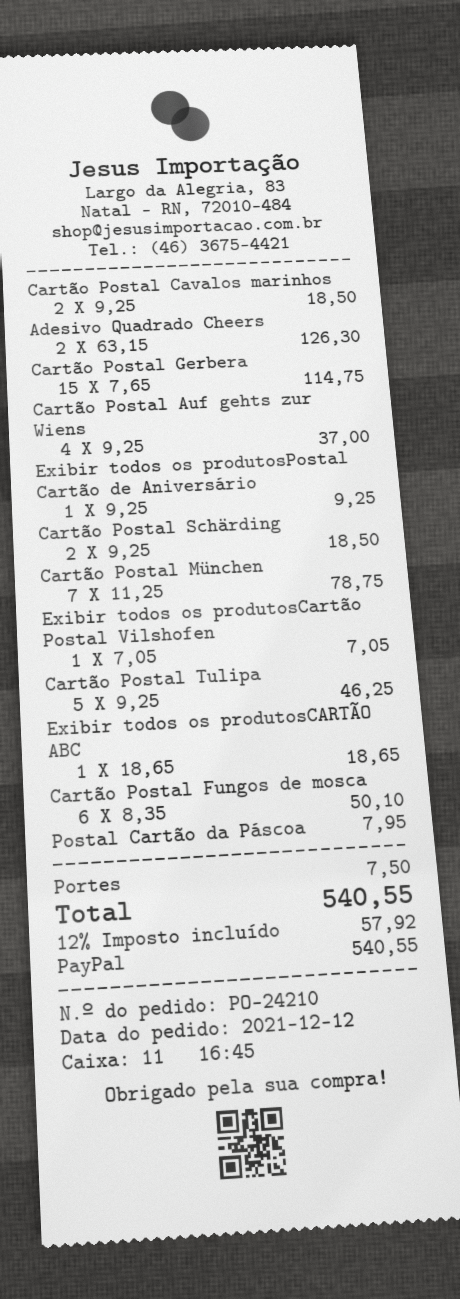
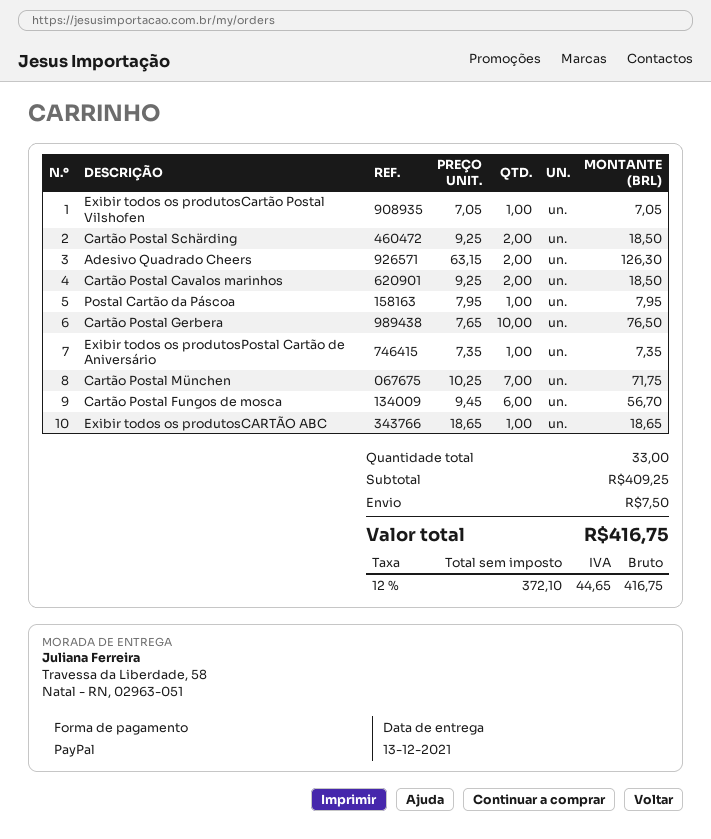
Cartão Postal Gerbera: 15 x 7.65 = 114.75 -> 10 x 7.65 = 76.50
Cartão Postal Auf gehts zur Wiens: 4 x 9.25 = 37.00 -> none
Exibir todos os produtosPostal Cartão de Aniversário: 1 x 9.25 = 9.25 -> 1 x 7.35 = 7.35
Cartão Postal München: 7 x 11.25 = 78.75 -> 7 x 10.25 = 71.75
Cartão Postal Tulipa: 5 x 9.25 = 46.25 -> none
Cartão Postal Fungos de mosca: 6 x 8.35 = 50.10 -> 6 x 9.45 = 56.70
tax: 12% = 57.92 -> 12% = 44.65
total: 540.55 -> 416.75

